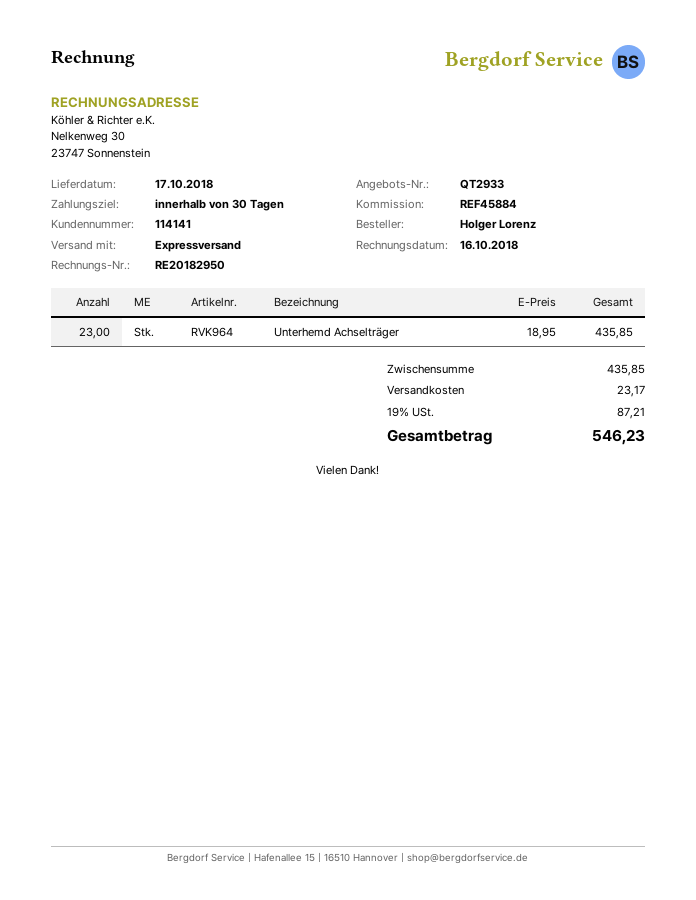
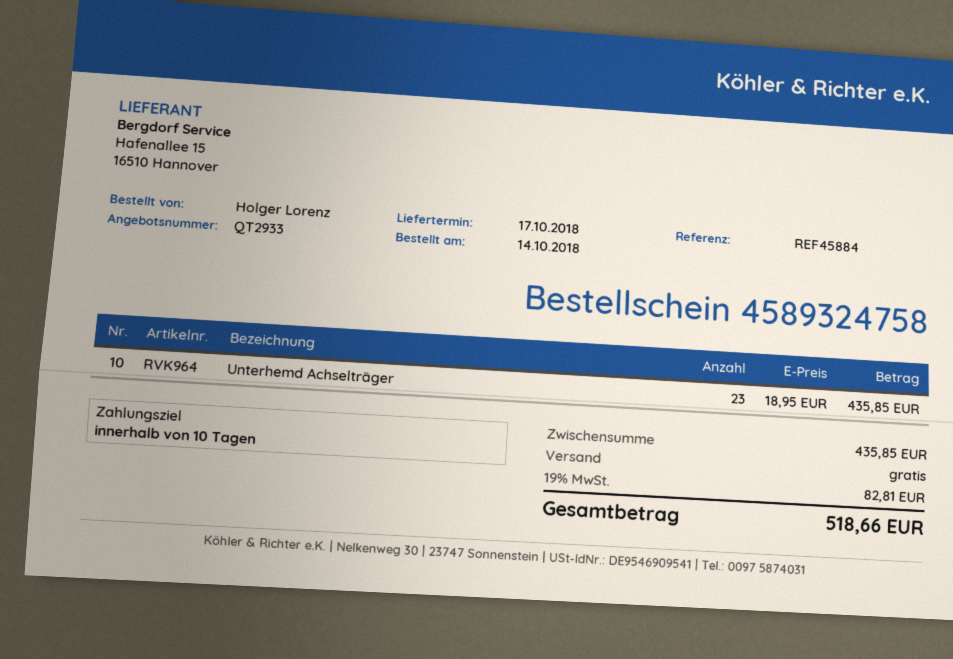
payment terms: 30 days -> 10 days
shipping: 23.17 -> 0.00
tax: 19% = 87.21 -> 19% = 82.81
total: 546.23 -> 518.66

